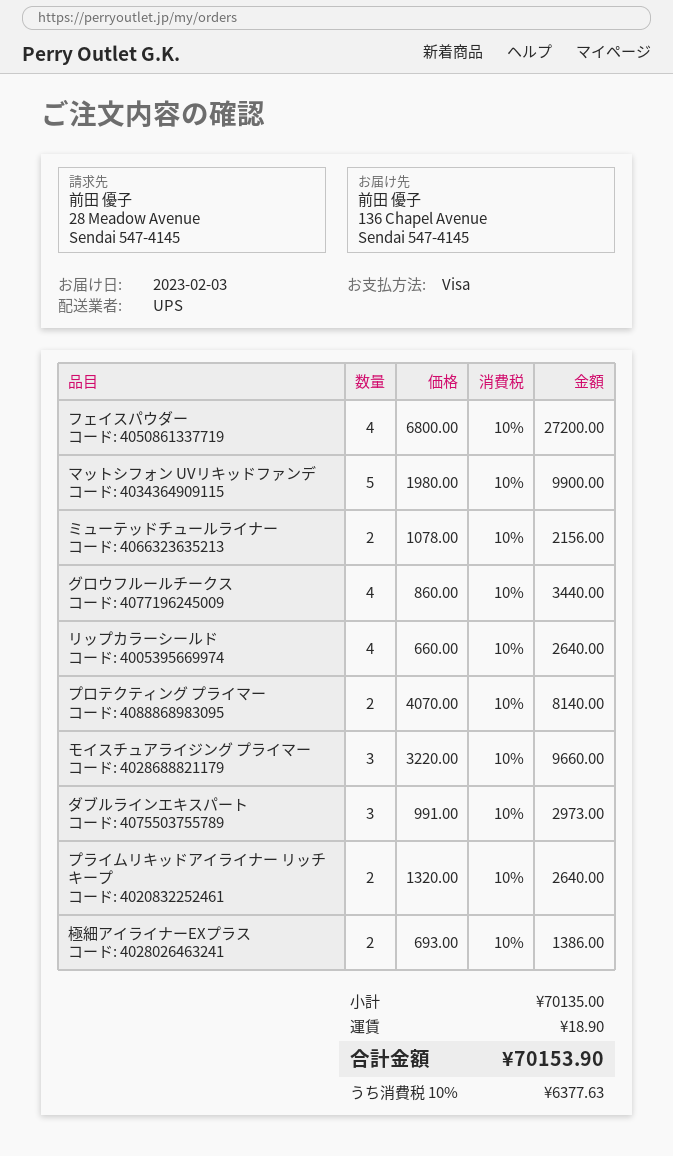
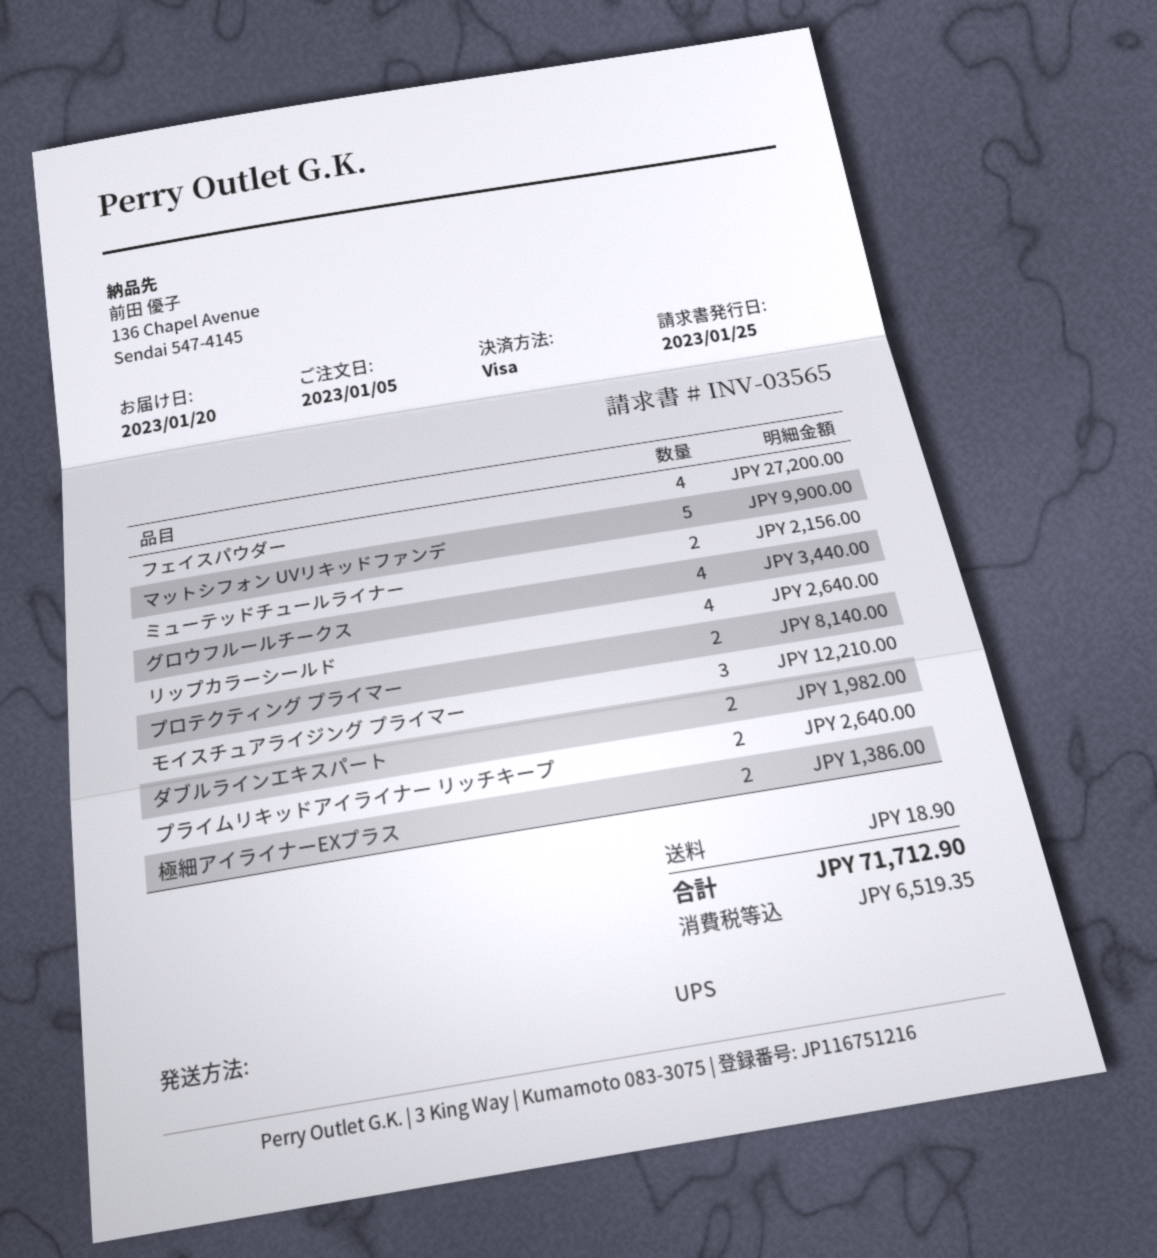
delivery date: 2023-02-03 -> 2023-01-20
モイスチュアライジング プライマー: 3 for 9660.00 -> 3 for 12210.00
ダブルラインエキスパート: 3 for 2973.00 -> 2 for 1982.00
tax: 6377.63 -> 6519.35
total: 70153.90 -> 71712.90

